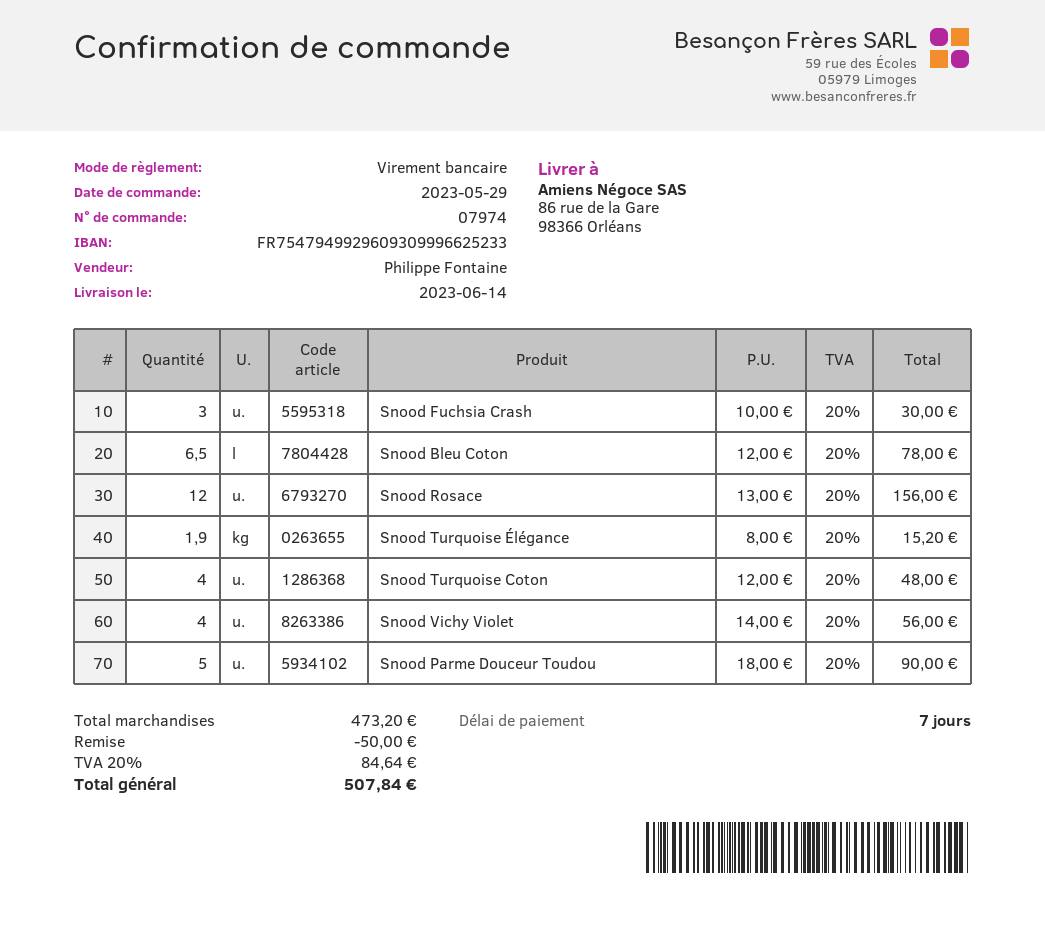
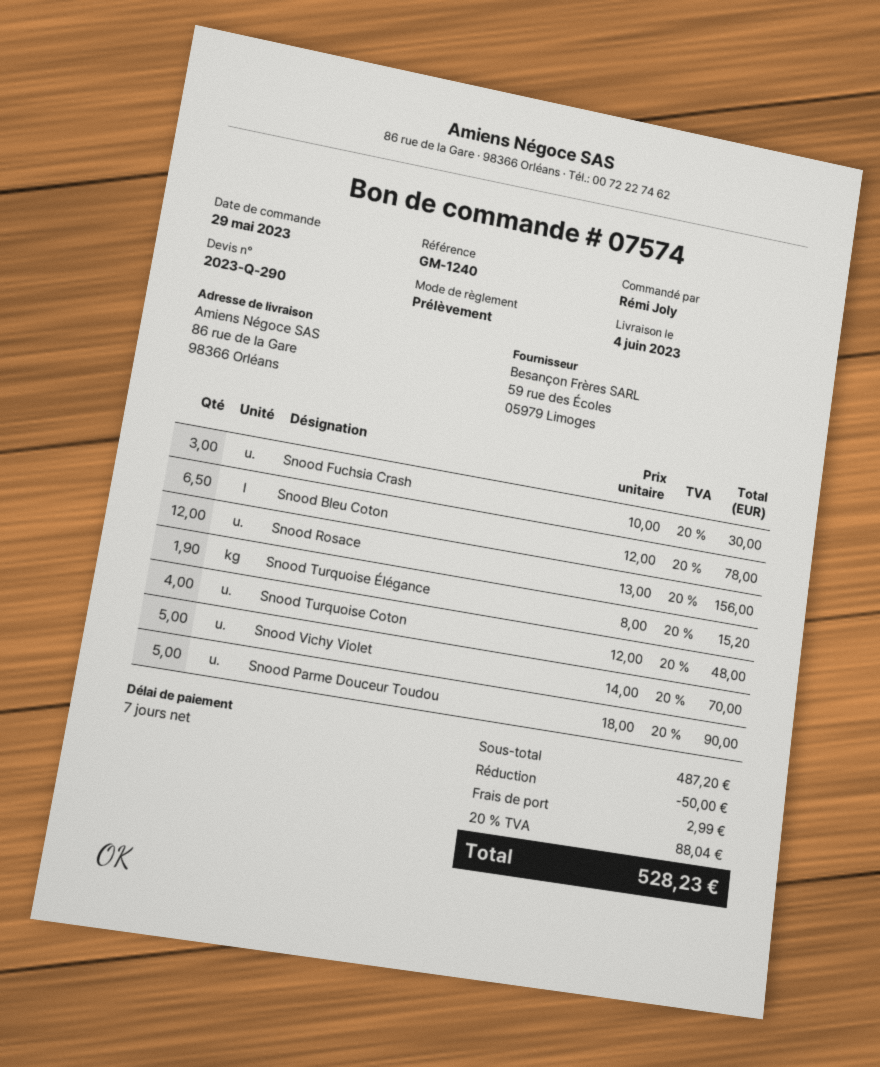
order number: 07974 -> 07574
delivery date: 2023-06-14 -> 2023-06-04
payment method: bank transfer -> direct debit
Snood Vichy Violet: 4 x 14.00 = 56.00 -> 5 x 14.00 = 70.00
subtotal: 473.20 -> 487.20
shipping: none -> 2.99
tax: 20% = 84.64 -> 20% = 88.04
total: 507.84 -> 528.23

